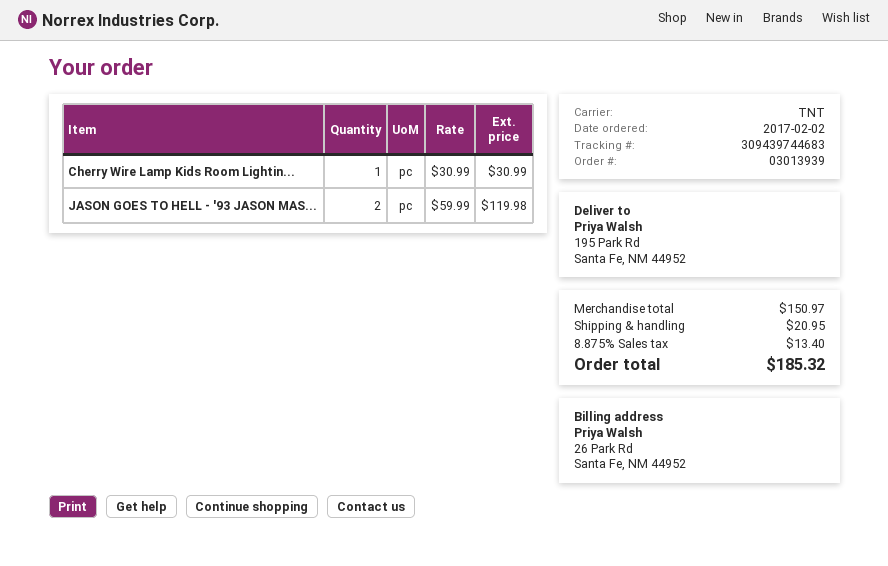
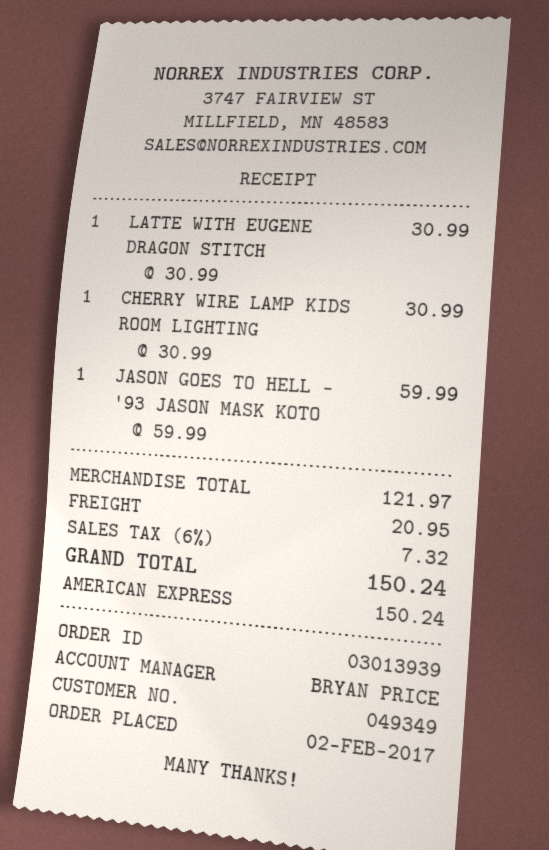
JASON GOES TO HELL - '93 JASON MAS...: 2 x 59.99 = 119.98 -> 1 x 59.99 = 59.99
LATTE WITH EUGENE DRAGON STITCH: none -> 1 x 30.99 = 30.99
subtotal: 150.97 -> 121.97
tax: 8.875% = 13.40 -> 6% = 7.32
total: 185.32 -> 150.24

